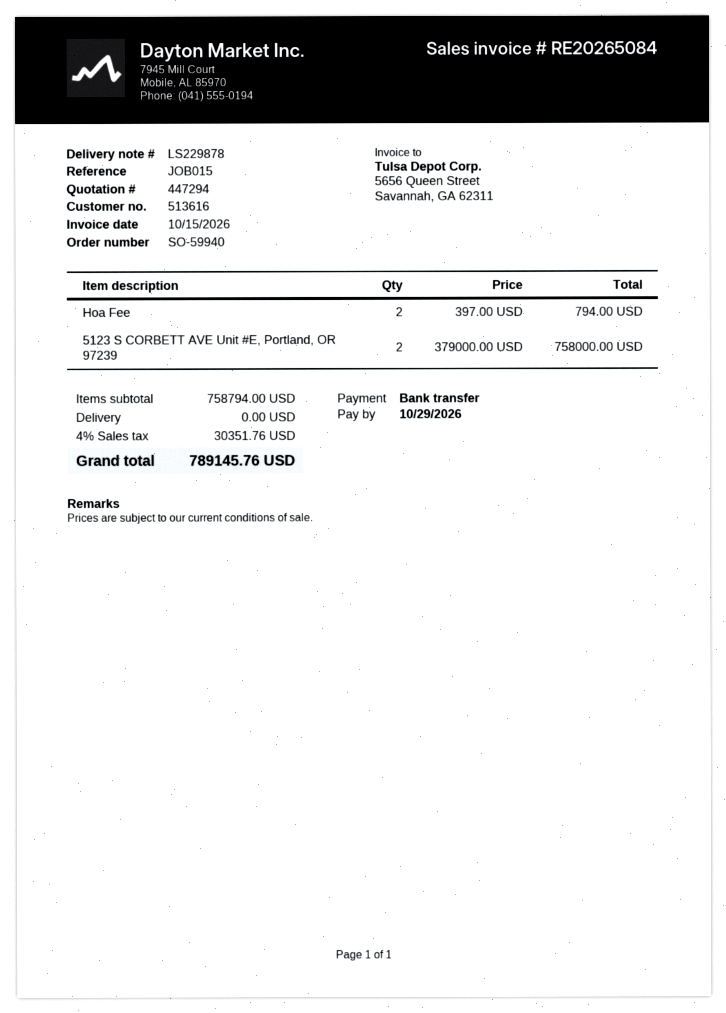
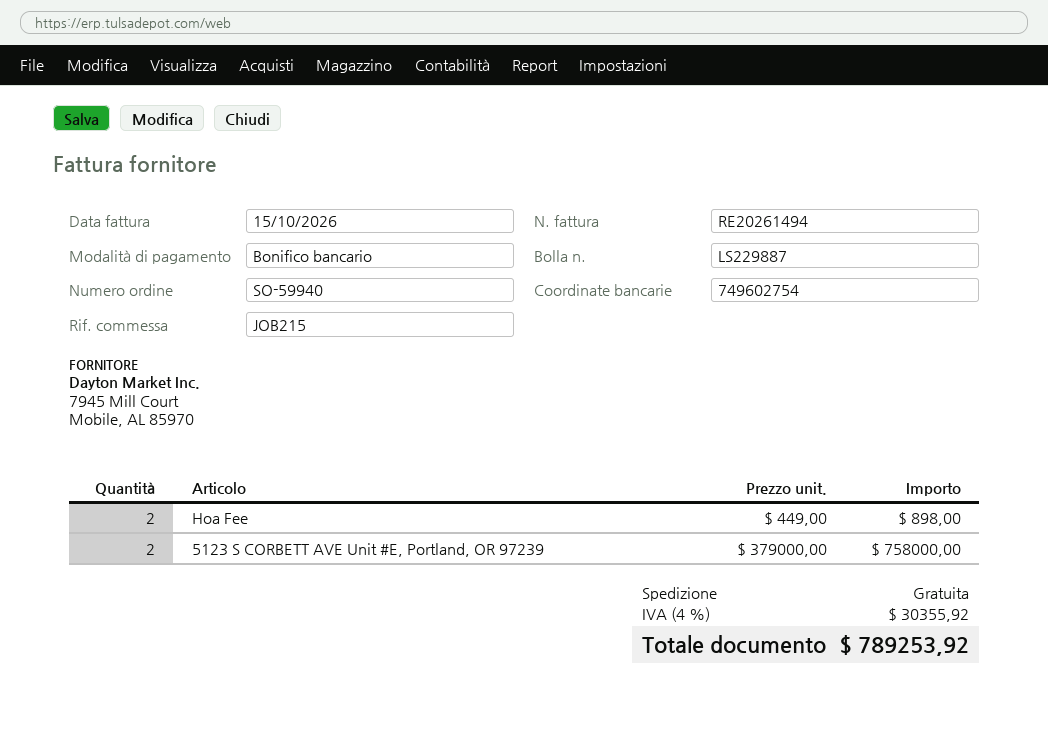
delivery note number: LS229878 -> LS229887
invoice number: RE20265084 -> RE20261494
reference: JOB015 -> JOB215
Hoa Fee: 2 x 397.00 = 794.00 -> 2 x 449.00 = 898.00
tax: 4% = 30351.76 -> 4% = 30355.92
total: 789145.76 -> 789253.92

